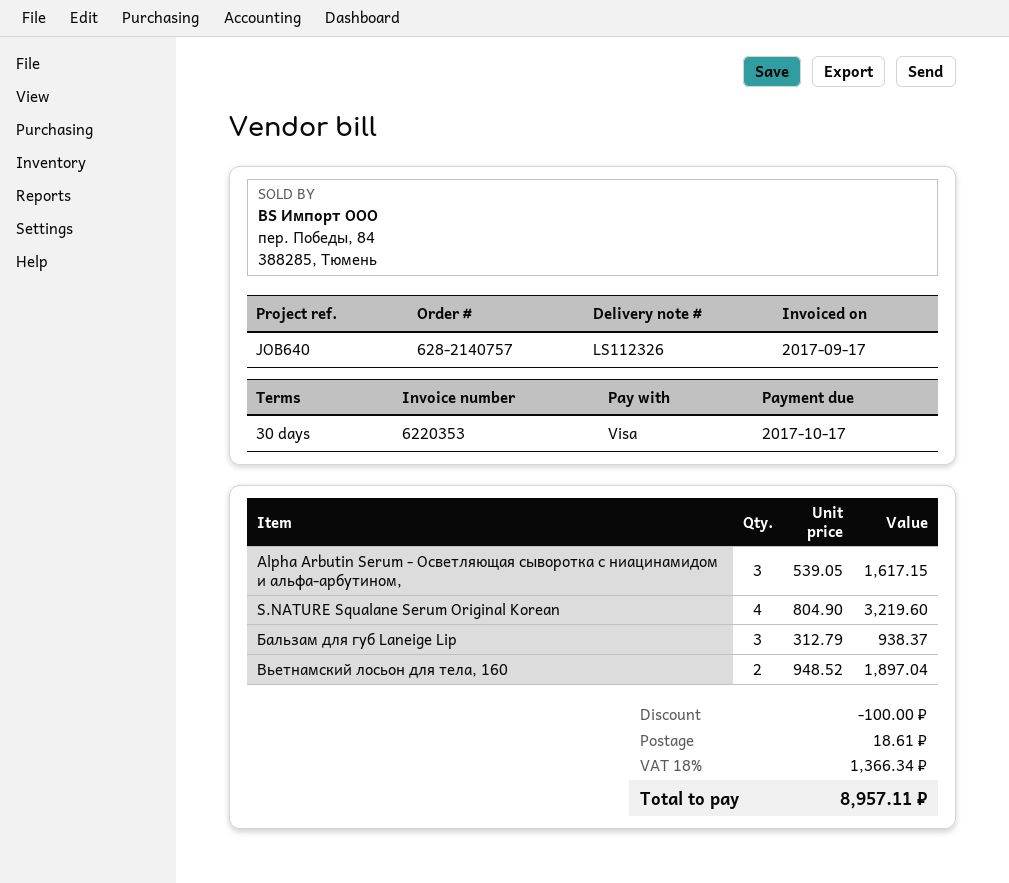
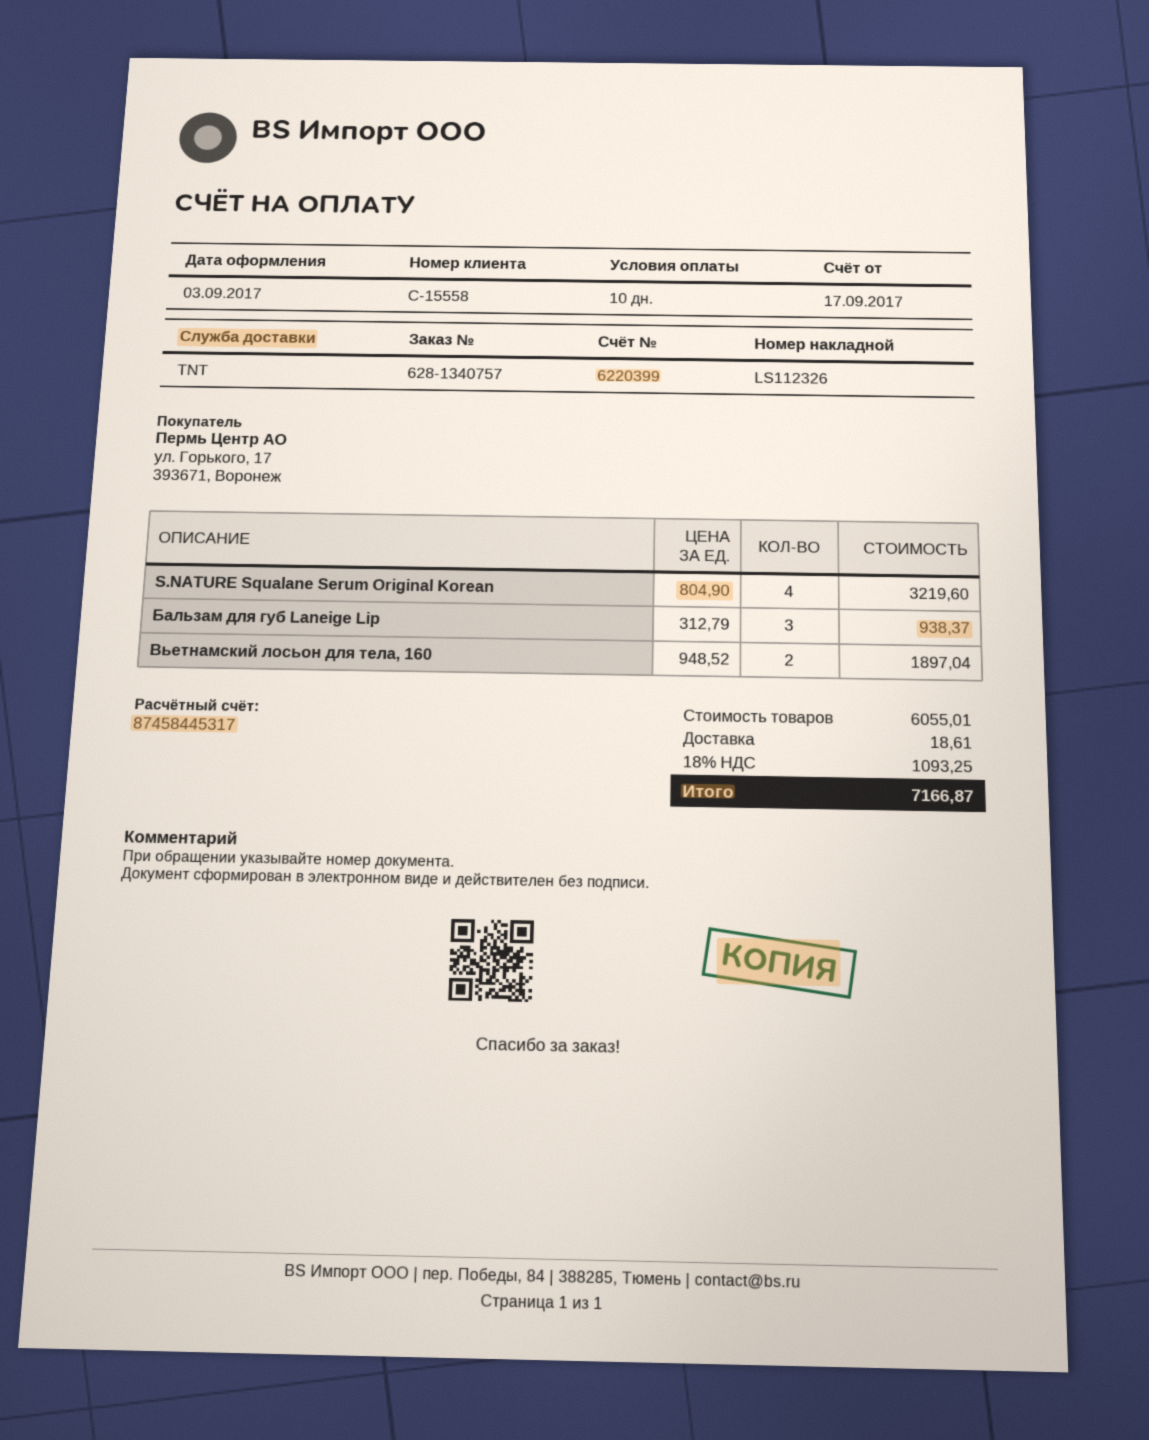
order number: 628-2140757 -> 628-1340757
invoice number: 6220353 -> 6220399
payment terms: 30 days -> 10 days
Alpha Arbutin Serum - Осветляющая сыворотка с ниацинамидом и альфа-арбутином,: 3 x 539.05 = 1617.15 -> none
discount: 100.00 -> none
tax: 18% = 1366.34 -> 18% = 1093.25
total: 8957.11 -> 7166.87

